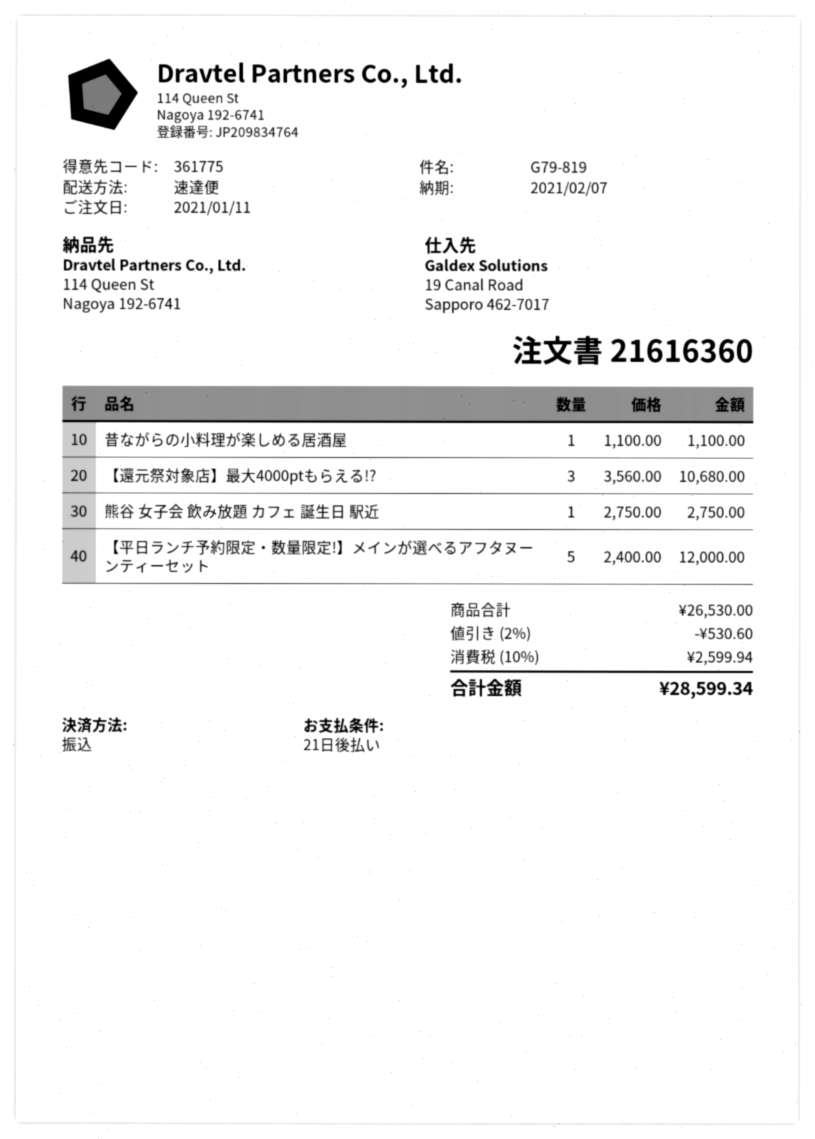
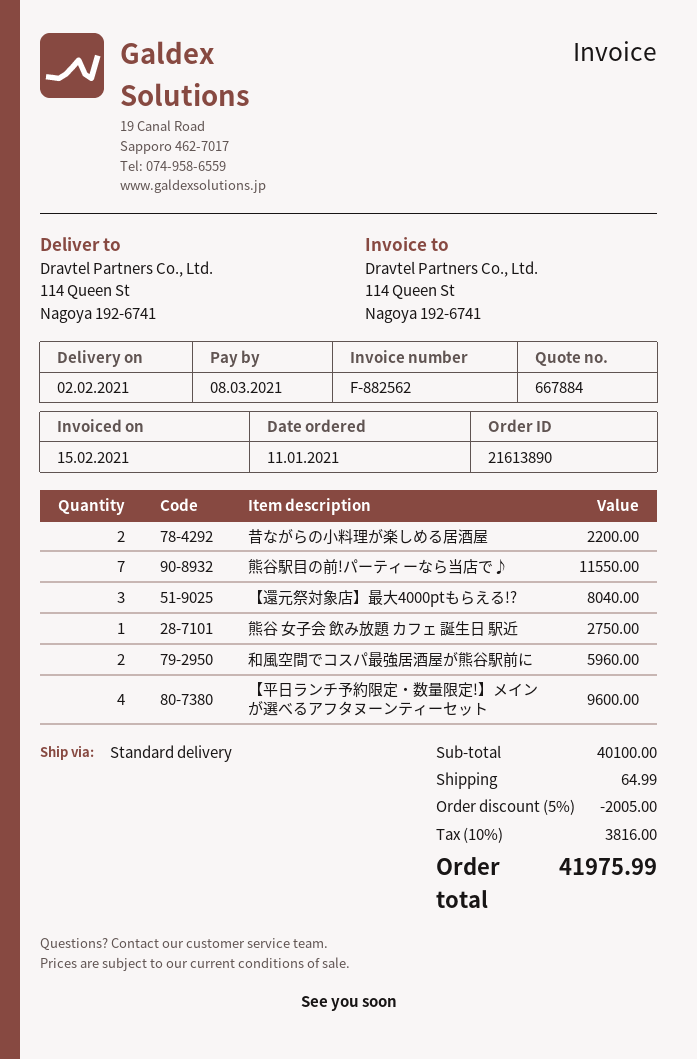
order number: 21616360 -> 21613890
delivery date: 2021-02-07 -> 2021-02-02
shipping method: express -> standard
昔ながらの小料理が楽しめる居酒屋: 1 for 1100.00 -> 2 for 2200.00
【還元祭対象店】最大4000ptもらえる!?: 3 for 10680.00 -> 3 for 8040.00
【平日ランチ予約限定・数量限定!】メインが選べるアフタヌーンティーセット: 5 for 12000.00 -> 4 for 9600.00
熊谷駅目の前!パーティーなら当店で♪: none -> 7 for 11550.00
和風空間でコスパ最強居酒屋が熊谷駅前に: none -> 2 for 5960.00
subtotal: 26530.00 -> 40100.00
discount: 2% = 530.60 -> 5% = 2005.00
shipping: none -> 64.99
tax: 10% = 2599.94 -> 10% = 3816.00
total: 28599.34 -> 41975.99

